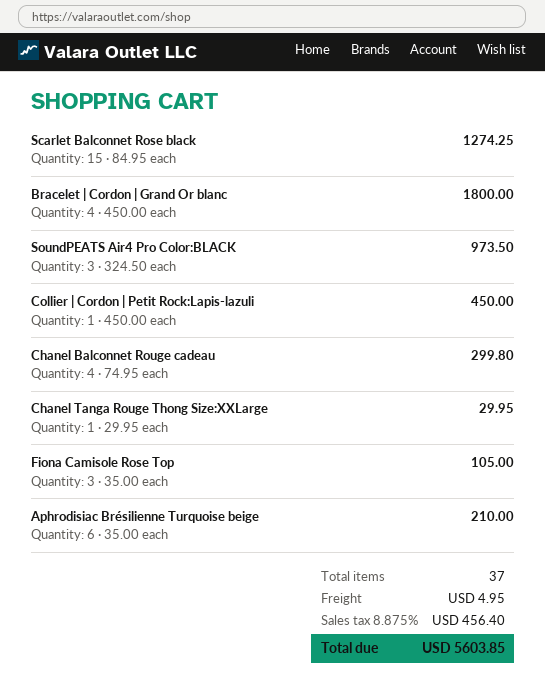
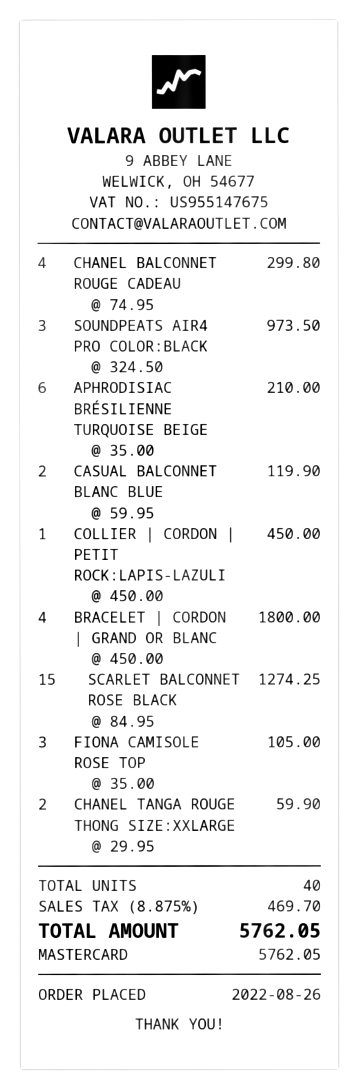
Chanel Tanga Rouge Thong Size:XXLarge: 1 x 29.95 = 29.95 -> 2 x 29.95 = 59.90
CASUAL BALCONNET BLANC BLUE: none -> 2 x 59.95 = 119.90
total quantity: 37 -> 40
shipping: 4.95 -> none
tax: 8.875% = 456.40 -> 8.875% = 469.70
total: 5603.85 -> 5762.05

